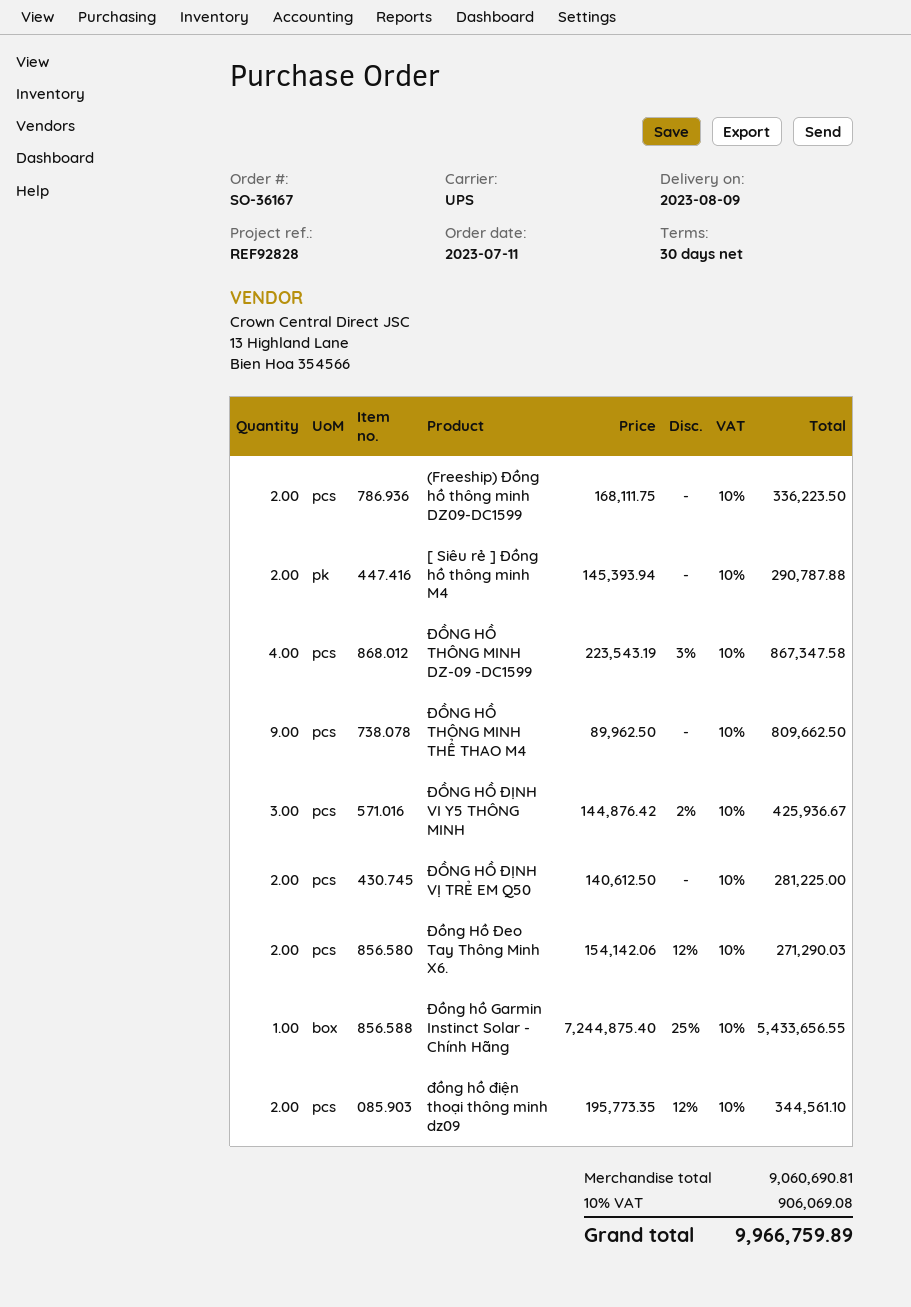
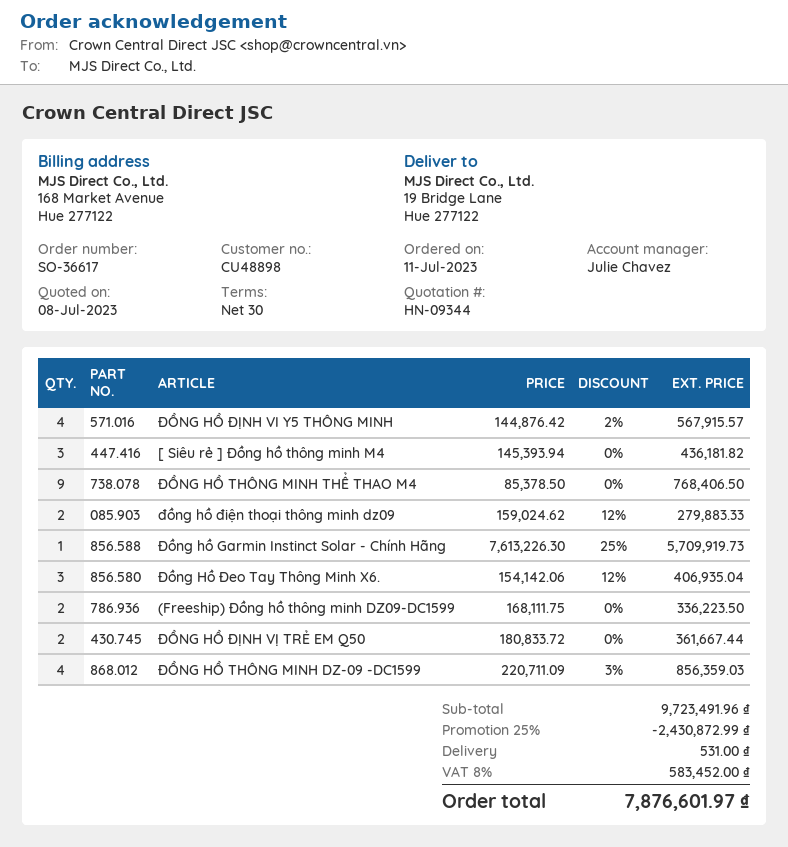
order number: SO-36167 -> SO-36617
[ Siêu rẻ ] Đồng hồ thông minh M4: 2 x 145393.94 = 290787.88 -> 3 x 145393.94 = 436181.82
ĐỒNG HỒ THÔNG MINH DZ-09 -DC1599: 4 x 223543.19 - 3% = 867347.58 -> 4 x 220711.09 - 3% = 856359.03
ĐỒNG HỒ THÔNG MINH THỂ THAO M4: 9 x 89962.50 = 809662.50 -> 9 x 85378.50 = 768406.50
ĐỒNG HỒ ĐỊNH VI Y5 THÔNG MINH: 3 x 144876.42 - 2% = 425936.67 -> 4 x 144876.42 - 2% = 567915.57
ĐỒNG HỒ ĐỊNH VỊ TRẺ EM Q50: 2 x 140612.50 = 281225.00 -> 2 x 180833.72 = 361667.44
Đồng Hồ Đeo Tay Thông Minh X6.: 2 x 154142.06 - 12% = 271290.03 -> 3 x 154142.06 - 12% = 406935.04
Đồng hồ Garmin Instinct Solar - Chính Hãng: 1 x 7244875.40 - 25% = 5433656.55 -> 1 x 7613226.30 - 25% = 5709919.73
đồng hồ điện thoại thông minh dz09: 2 x 195773.35 - 12% = 344561.10 -> 2 x 159024.62 - 12% = 279883.33
subtotal: 9060690.81 -> 9723491.96
discount: none -> 25% = 2430872.99
shipping: none -> 531.00
tax: 10% = 906069.08 -> 8% = 583452.00
total: 9966759.89 -> 7876601.97

